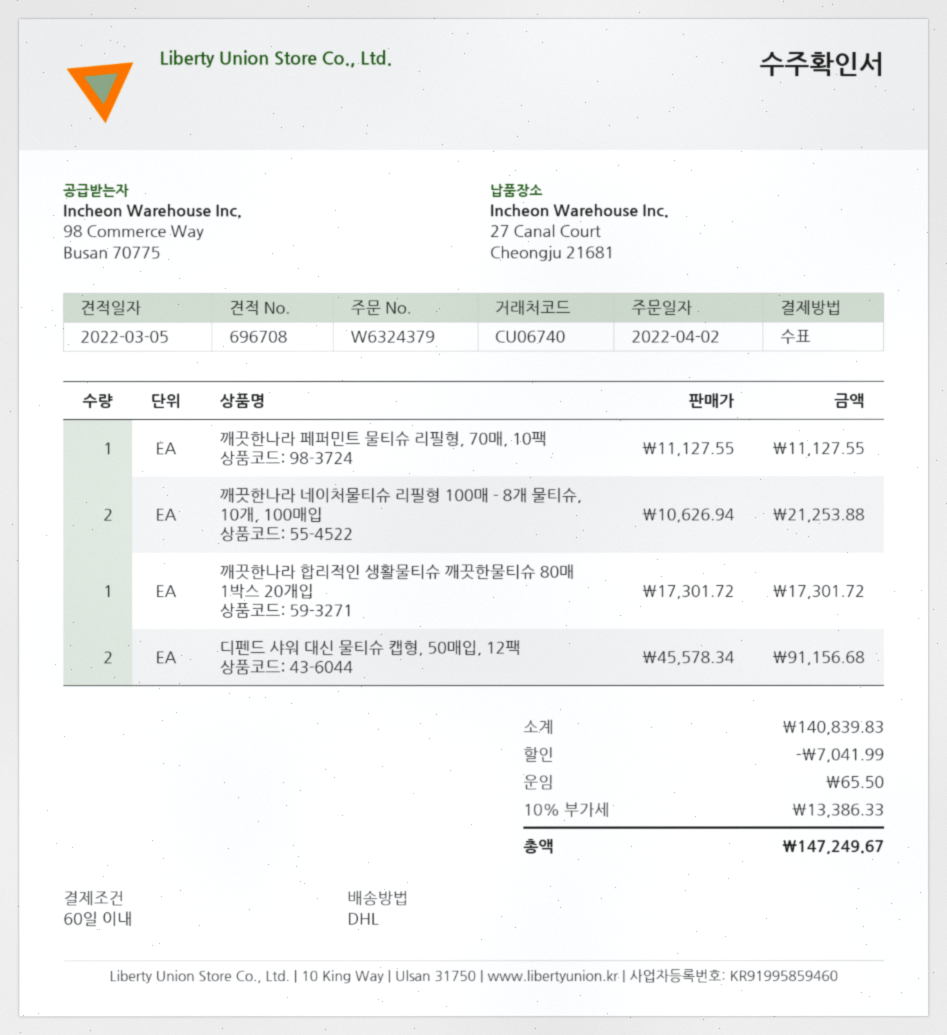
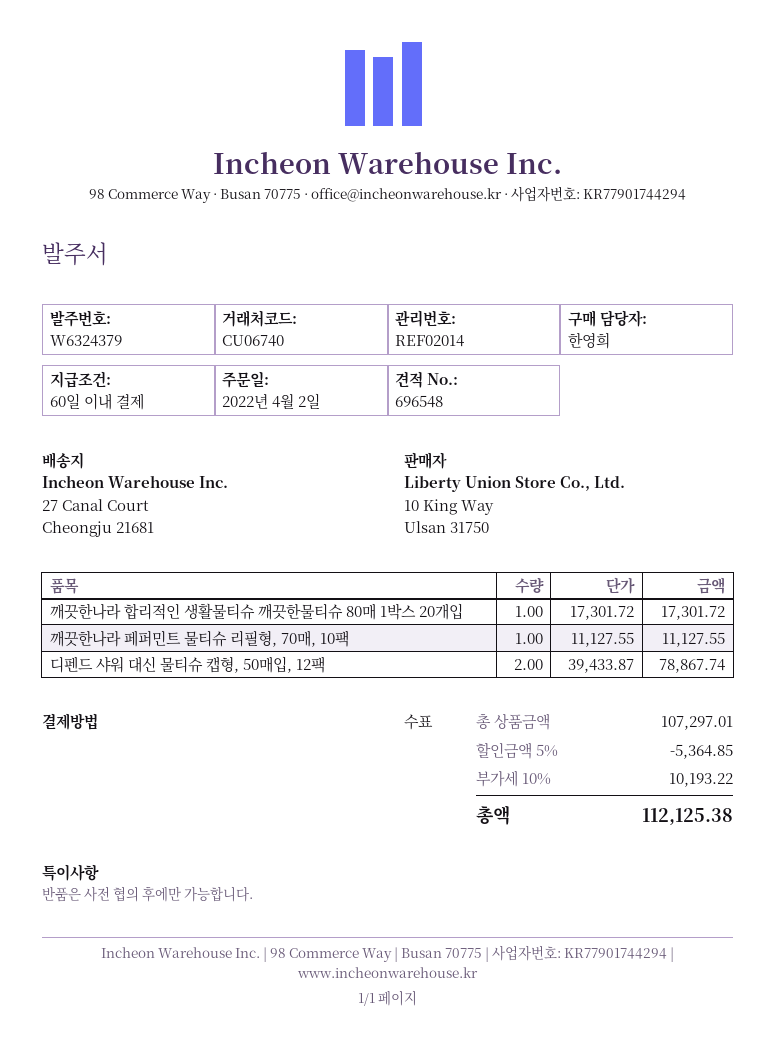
quote number: 696708 -> 696548
깨끗한나라 네이처물티슈 리필형 100매 - 8개 물티슈, 10개, 100매입: 2 x 10626.94 = 21253.88 -> none
디펜드 샤워 대신 물티슈 캡형, 50매입, 12팩: 2 x 45578.34 = 91156.68 -> 2 x 39433.87 = 78867.74
subtotal: 140839.83 -> 107297.01
discount: 7041.99 -> 5364.85
shipping: 65.50 -> none
tax: 10% = 13386.33 -> 10% = 10193.22
total: 147249.67 -> 112125.38

